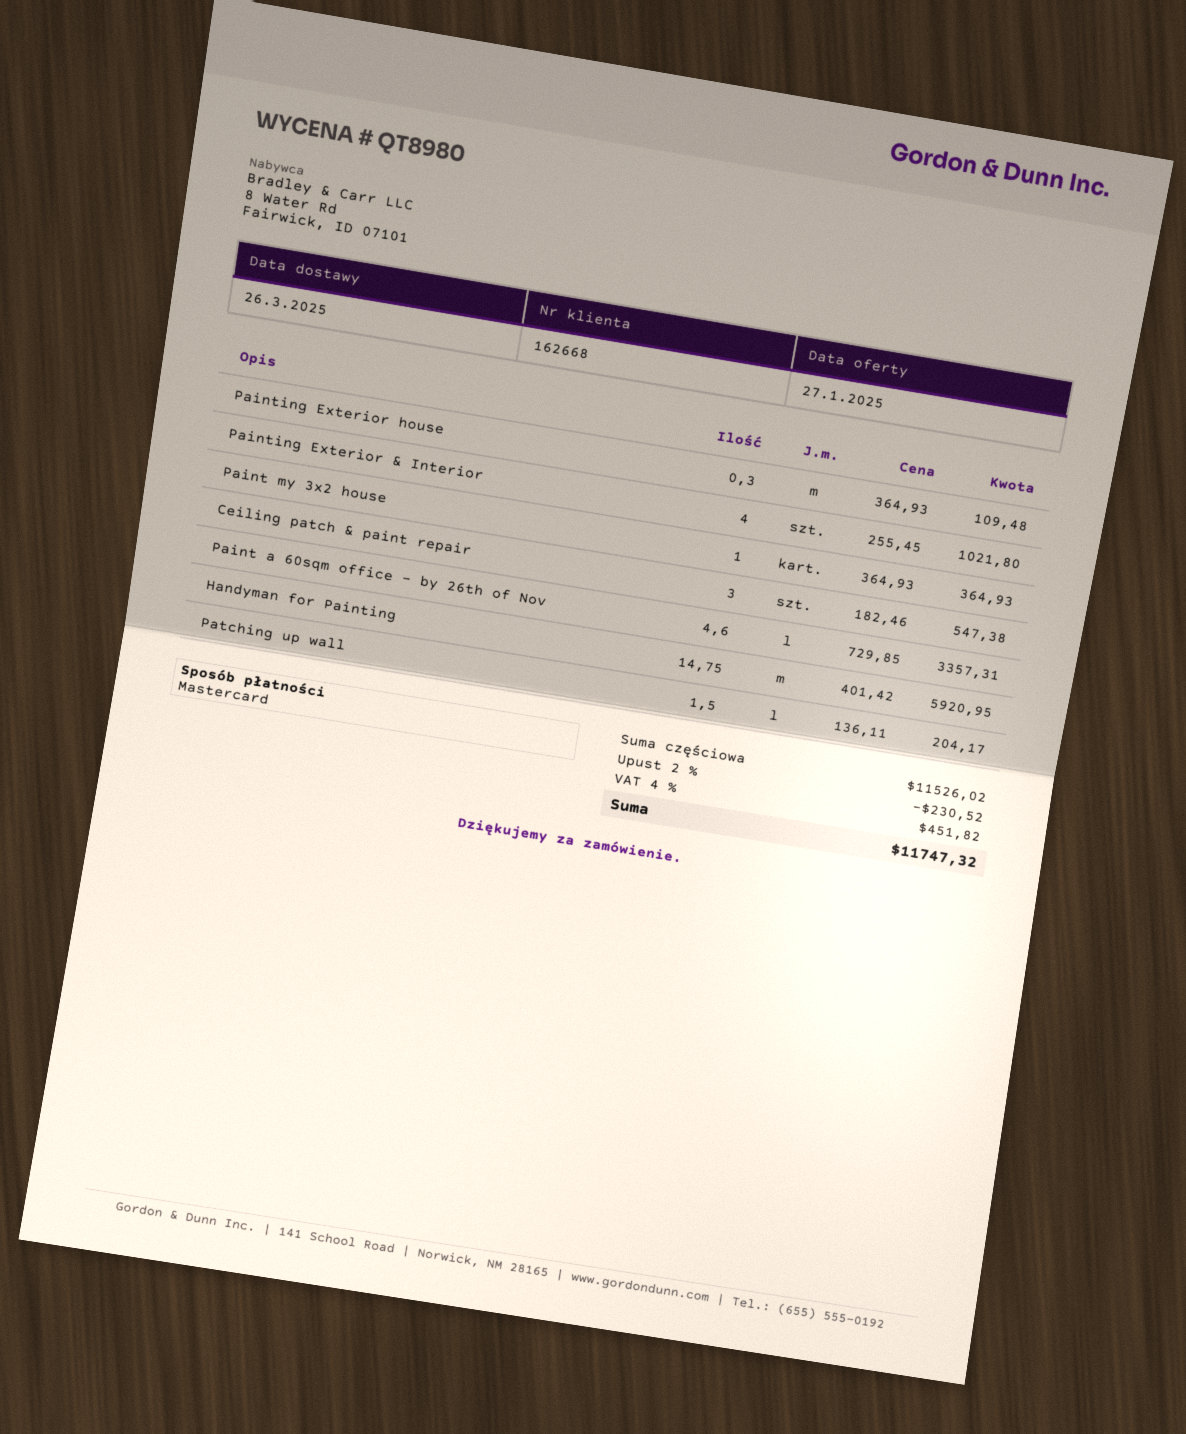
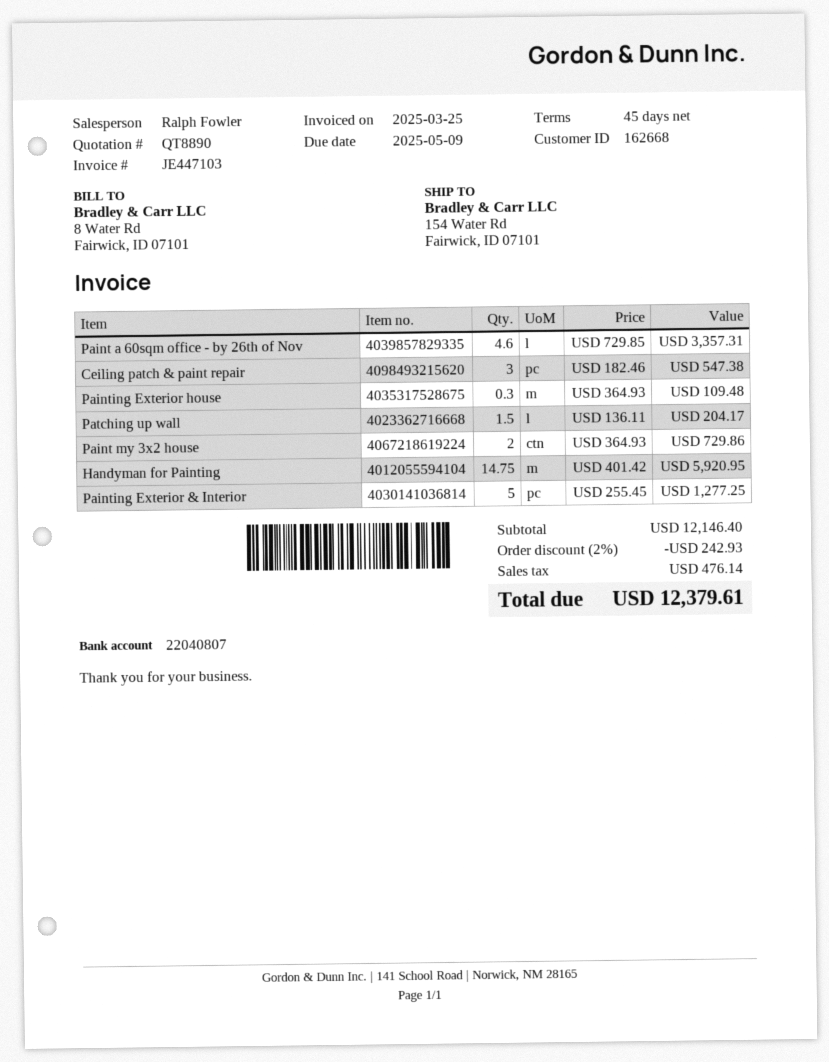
quote number: QT8980 -> QT8890
Painting Exterior & Interior: 4 x 255.45 = 1021.80 -> 5 x 255.45 = 1277.25
Paint my 3x2 house: 1 x 364.93 = 364.93 -> 2 x 364.93 = 729.86
subtotal: 11526.02 -> 12146.40
discount: 2% = 230.52 -> 2% = 242.93
tax: 451.82 -> 476.14
total: 11747.32 -> 12379.61

